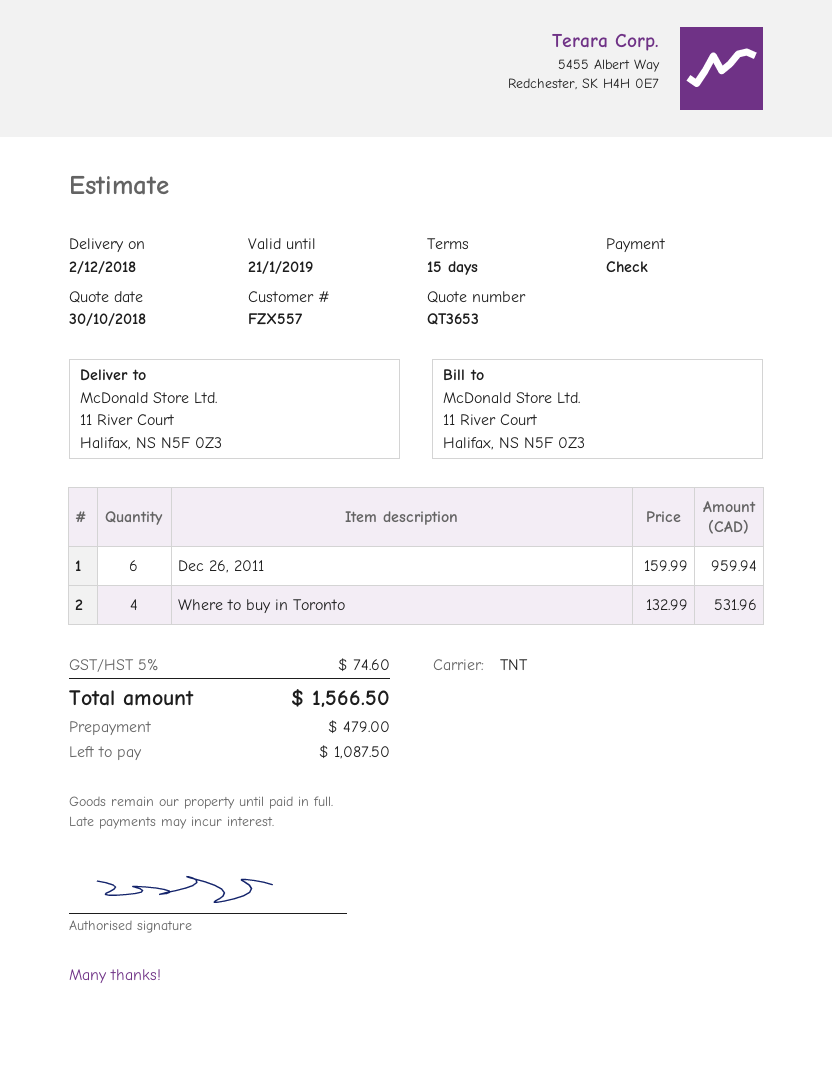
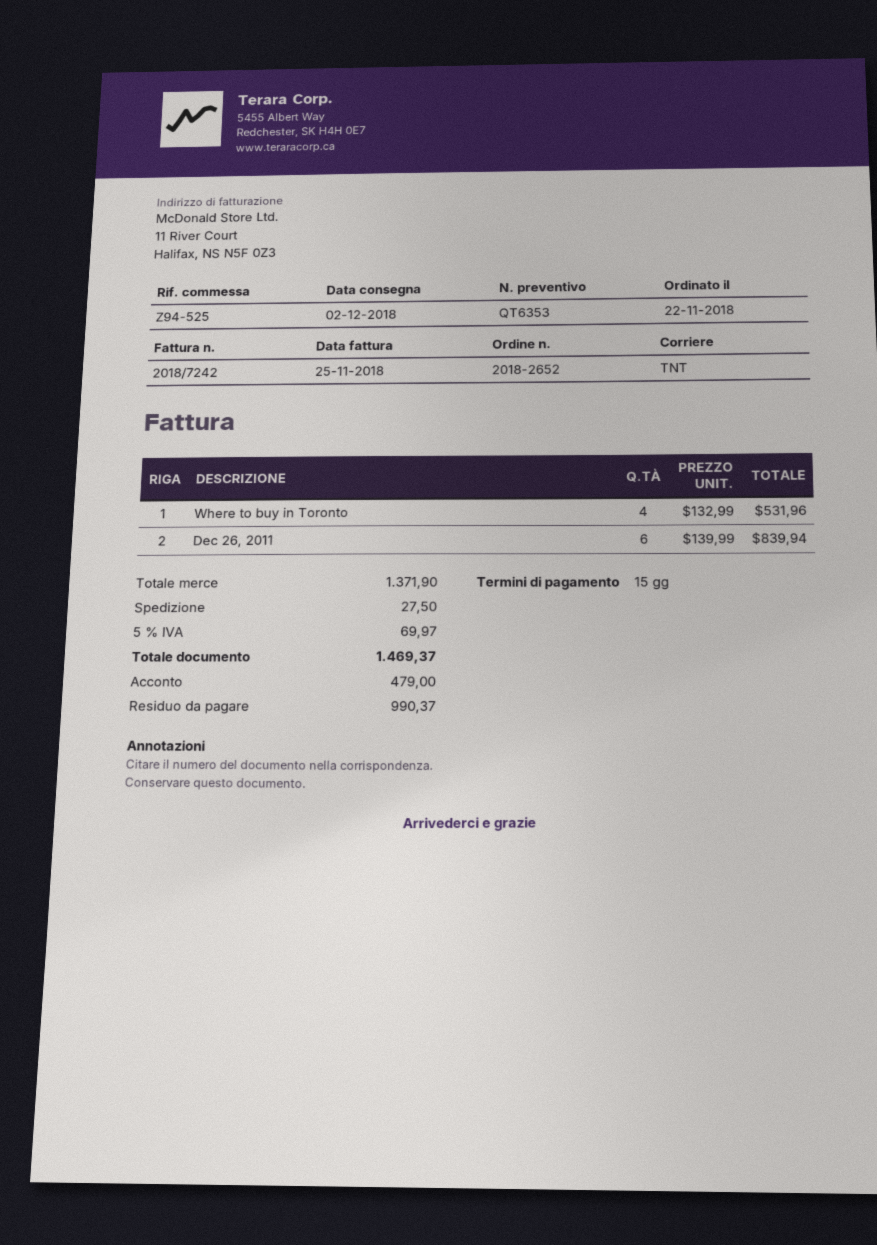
quote number: QT3653 -> QT6353
Dec 26, 2011: 6 x 159.99 = 959.94 -> 6 x 139.99 = 839.94
shipping: none -> 27.50
tax: 5% = 74.60 -> 5% = 69.97
total: 1566.50 -> 1469.37
balance: 1087.50 -> 990.37

